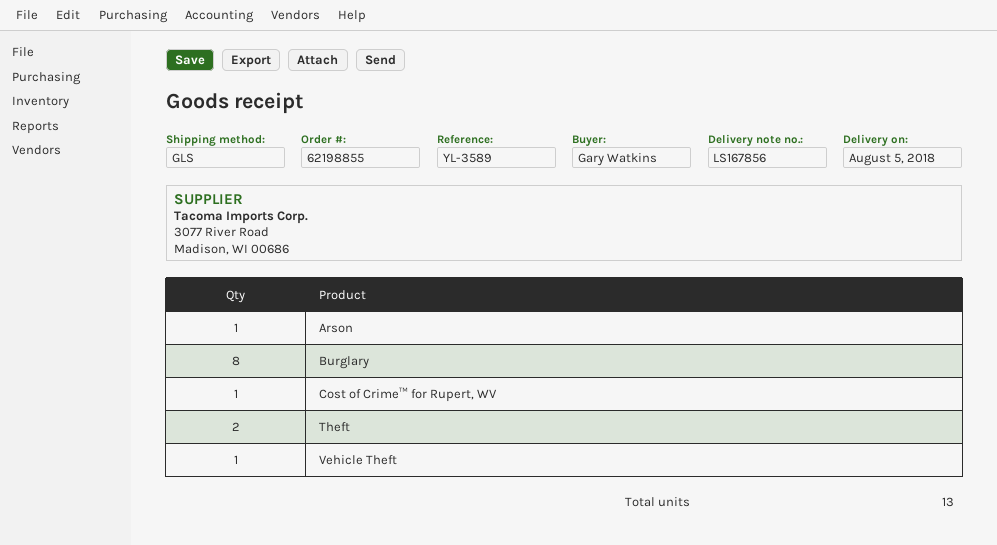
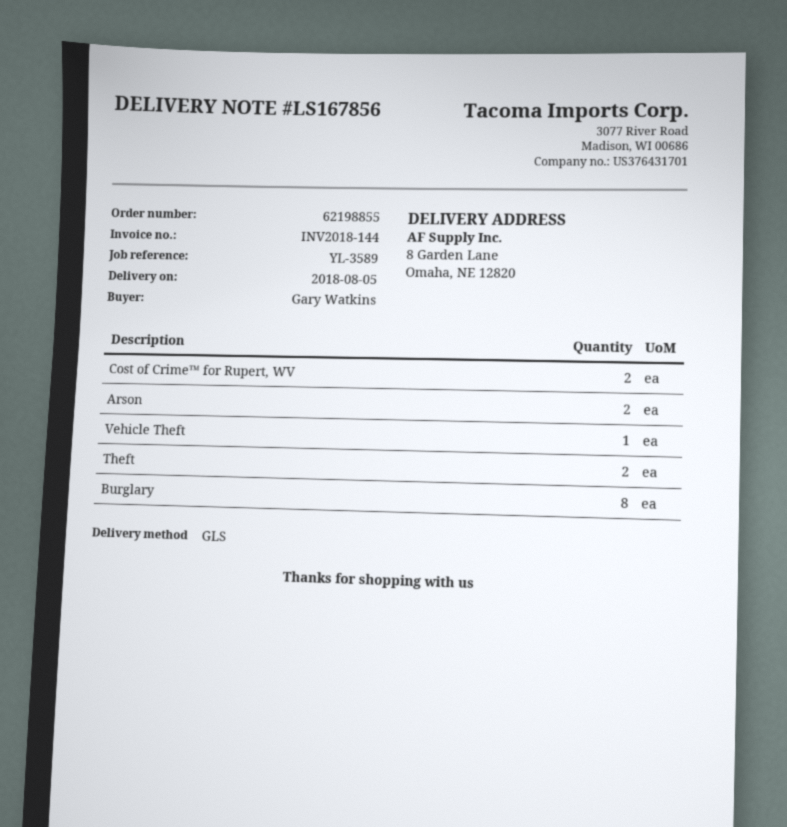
Arson: 1 -> 2
Cost of Crime™ for Rupert, WV: 1 -> 2

